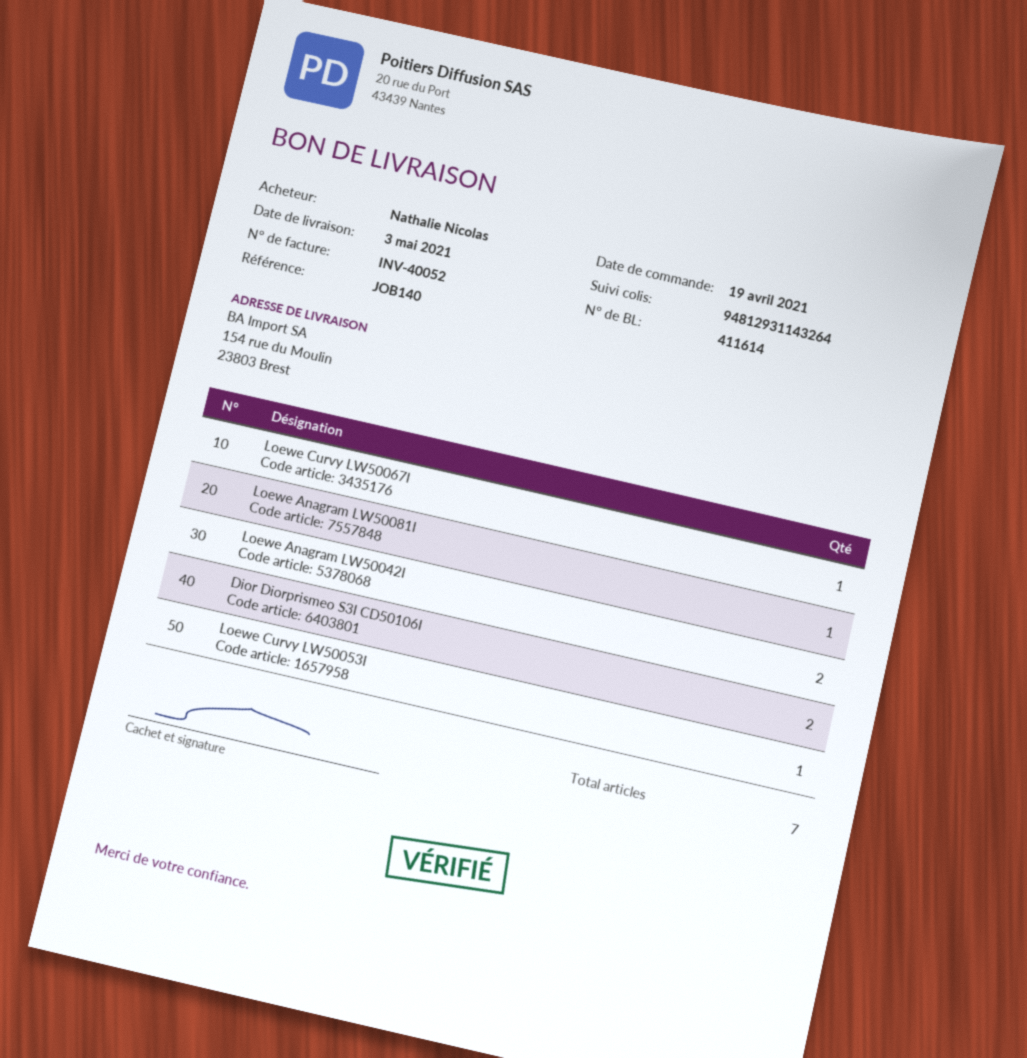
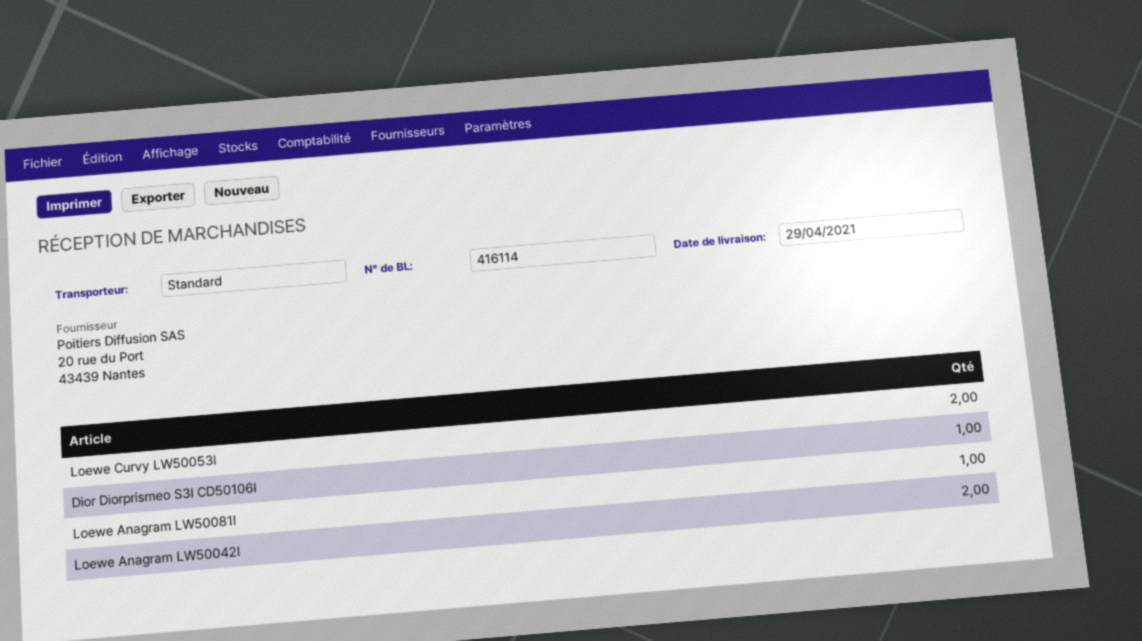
delivery note number: 411614 -> 416114
delivery date: 2021-05-03 -> 2021-04-29
Loewe Curvy LW50067I: 1 -> none
Dior Diorprismeo S3I CD50106I: 2 -> 1
Loewe Curvy LW50053I: 1 -> 2

